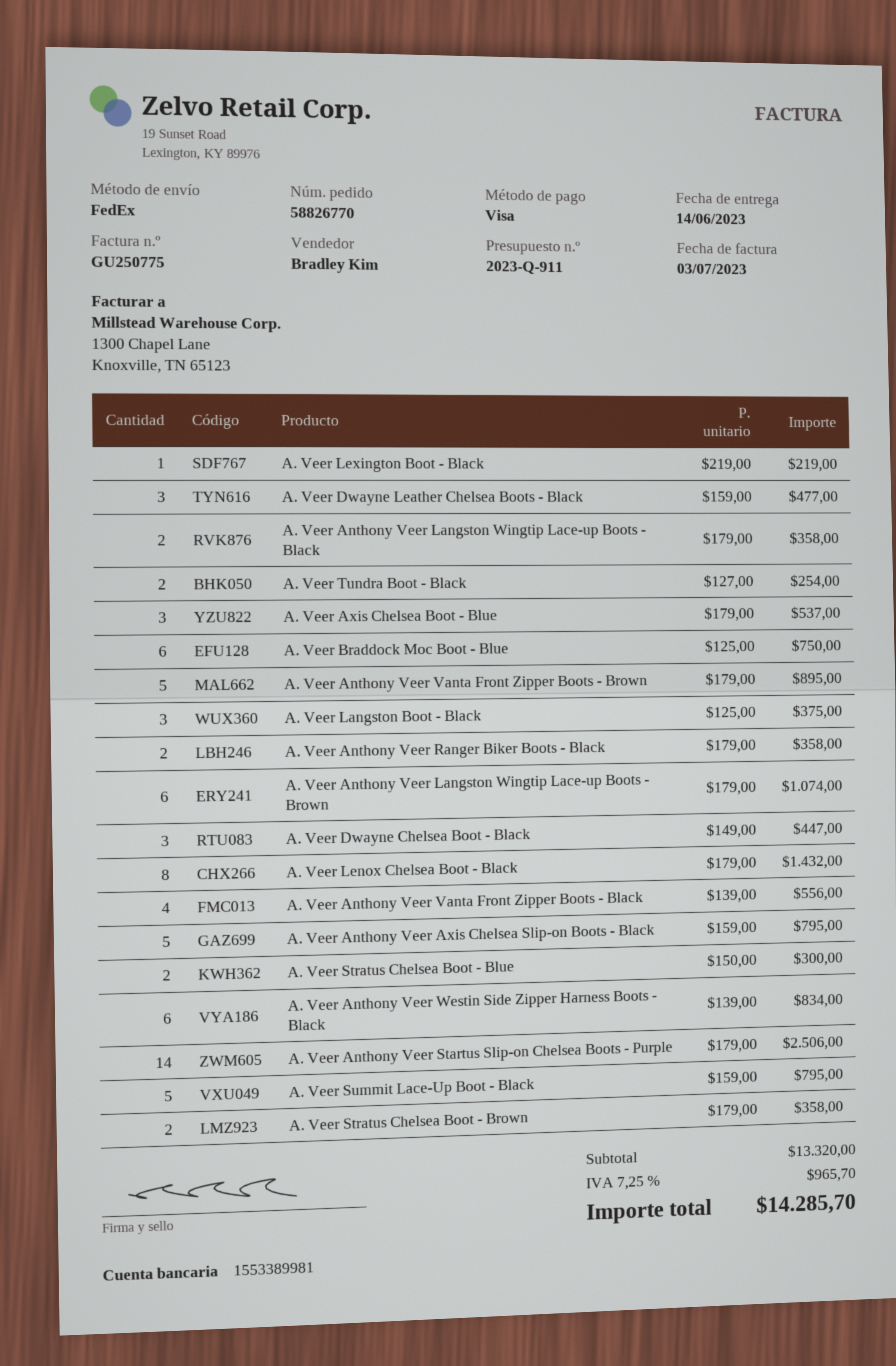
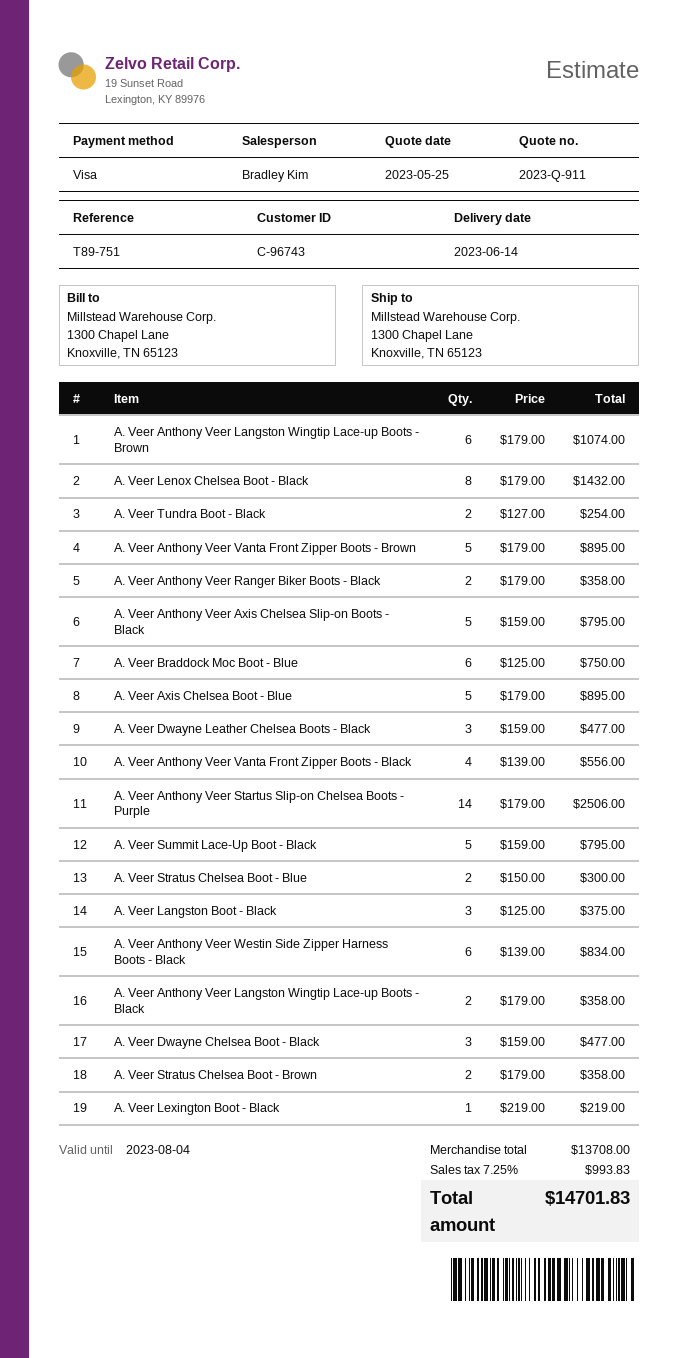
A. Veer Axis Chelsea Boot - Blue: 3 x 179.00 = 537.00 -> 5 x 179.00 = 895.00
A. Veer Dwayne Chelsea Boot - Black: 3 x 149.00 = 447.00 -> 3 x 159.00 = 477.00
subtotal: 13320.00 -> 13708.00
tax: 7.25% = 965.70 -> 7.25% = 993.83
total: 14285.70 -> 14701.83

